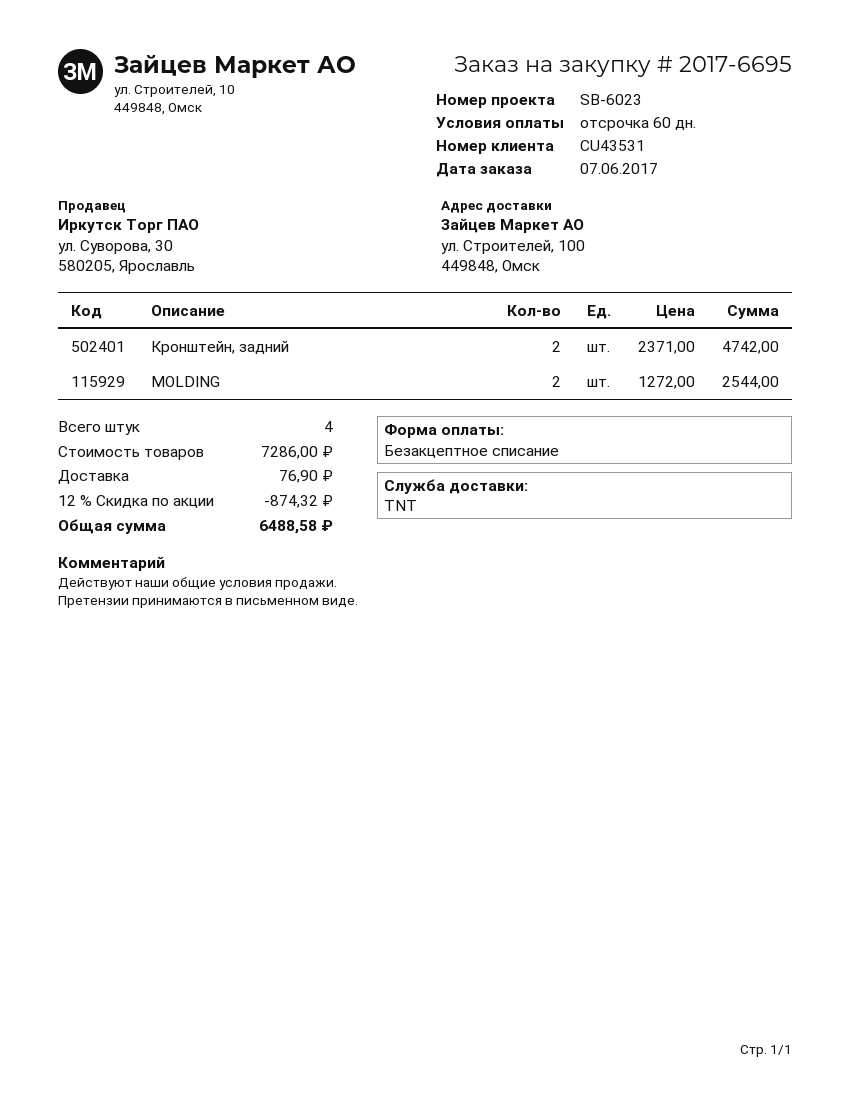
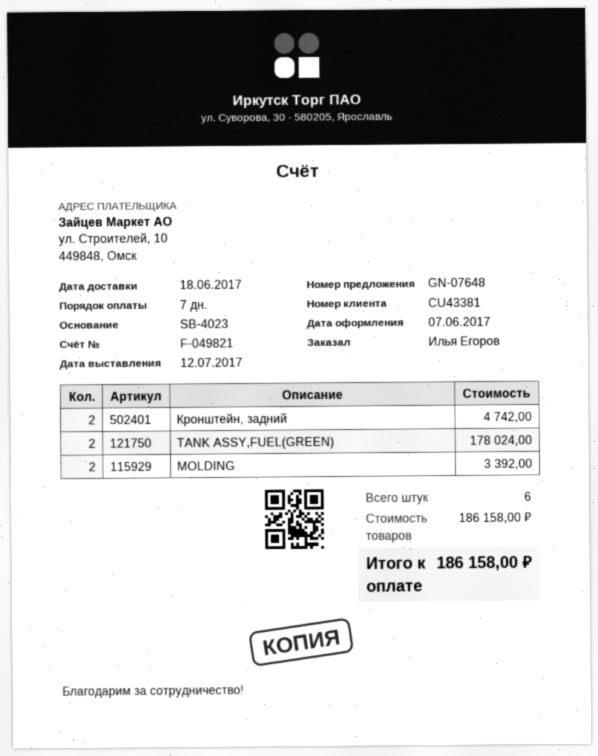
payment terms: 60 days -> 7 days
customer number: CU43531 -> CU43381
reference: SB-6023 -> SB-4023
MOLDING: 2 for 2544.00 -> 2 for 3392.00
TANK ASSY,FUEL(GREEN): none -> 2 for 178024.00
total quantity: 4 -> 6
subtotal: 7286.00 -> 186158.00
discount: 12% = 874.32 -> none
shipping: 76.90 -> none
total: 6488.58 -> 186158.00

